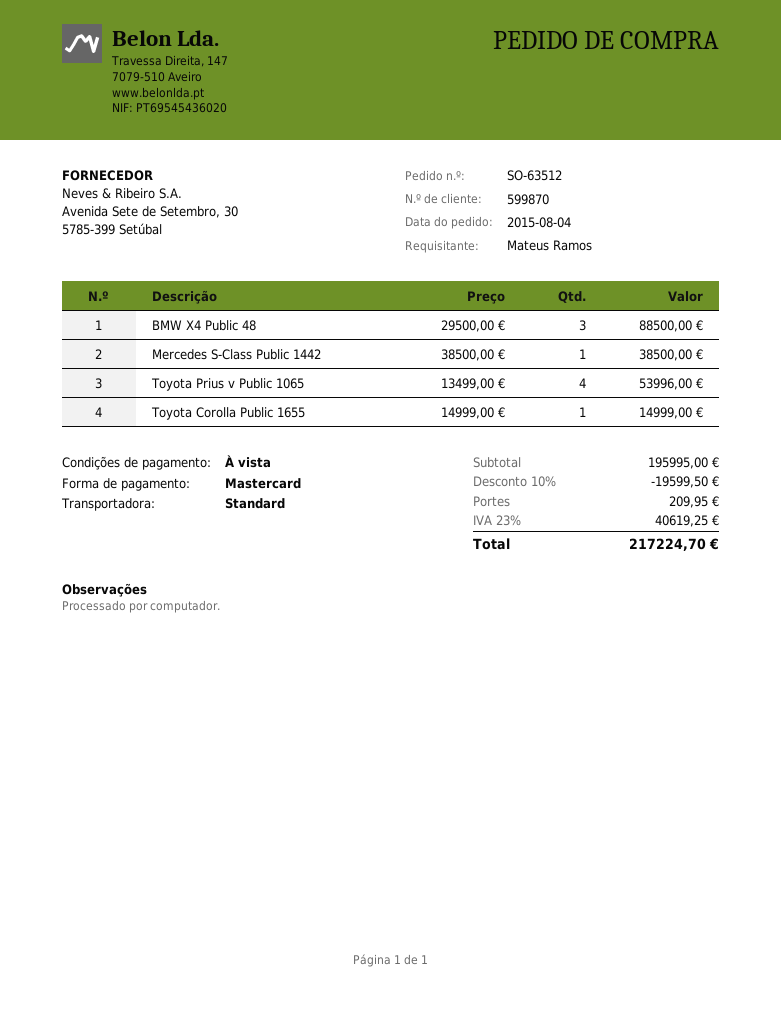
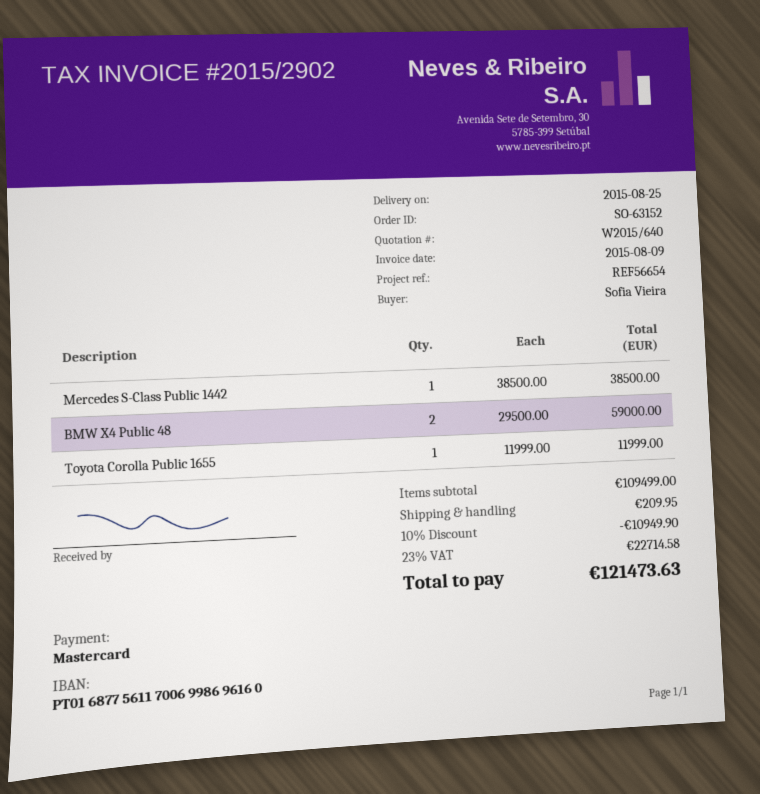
order number: SO-63512 -> SO-63152
ordered by: Mateus Ramos -> Sofia Vieira
BMW X4 Public 48: 3 x 29500.00 = 88500.00 -> 2 x 29500.00 = 59000.00
Toyota Prius v Public 1065: 4 x 13499.00 = 53996.00 -> none
Toyota Corolla Public 1655: 1 x 14999.00 = 14999.00 -> 1 x 11999.00 = 11999.00
subtotal: 195995.00 -> 109499.00
discount: 10% = 19599.50 -> 10% = 10949.90
tax: 23% = 40619.25 -> 23% = 22714.58
total: 217224.70 -> 121473.63

